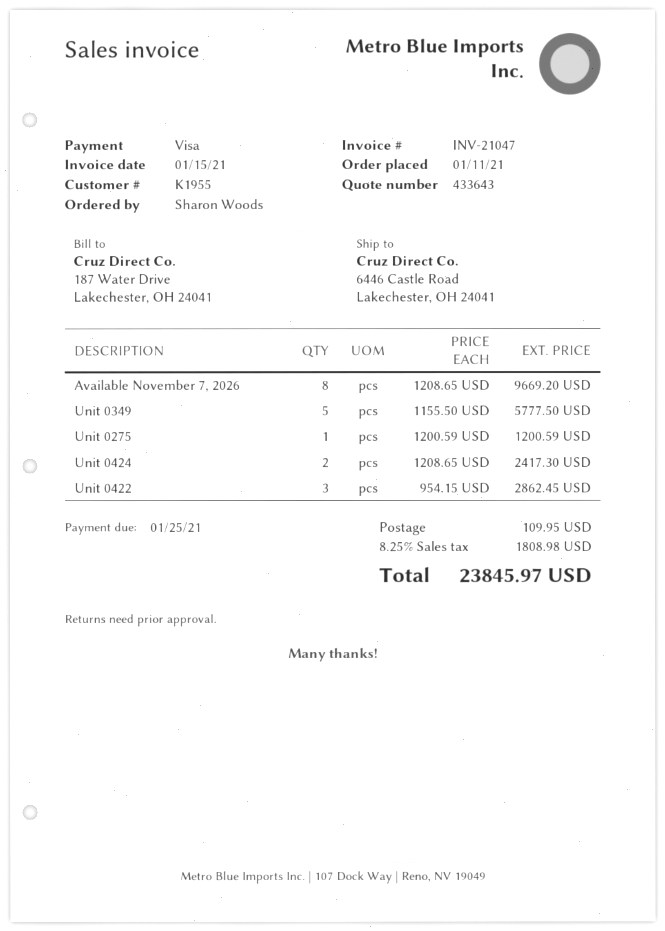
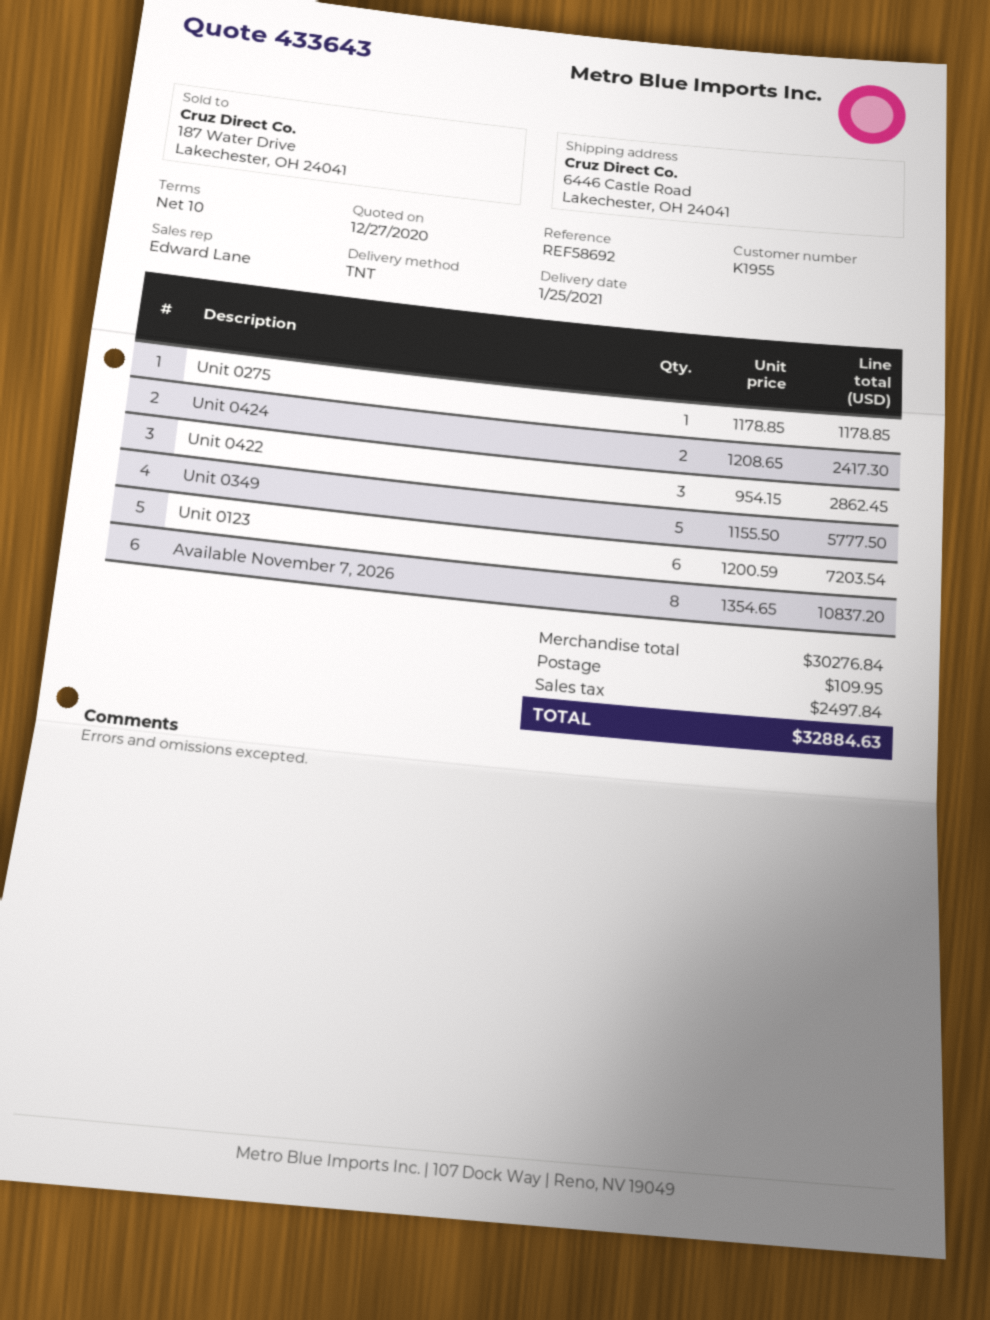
Available November 7, 2026: 8 x 1208.65 = 9669.20 -> 8 x 1354.65 = 10837.20
Unit 0275: 1 x 1200.59 = 1200.59 -> 1 x 1178.85 = 1178.85
Unit 0123: none -> 6 x 1200.59 = 7203.54
tax: 1808.98 -> 2497.84
total: 23845.97 -> 32884.63

